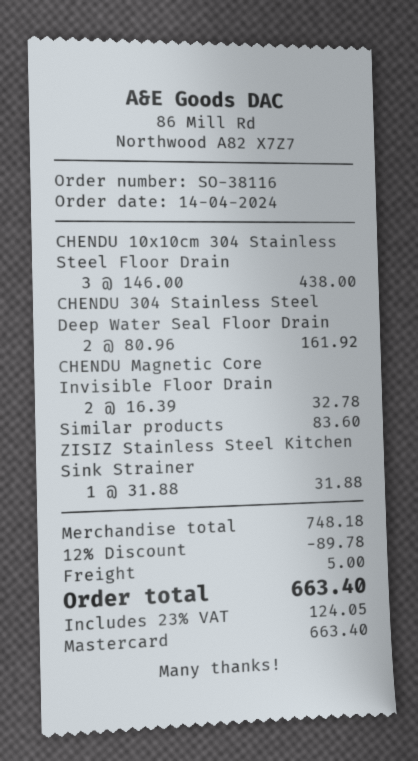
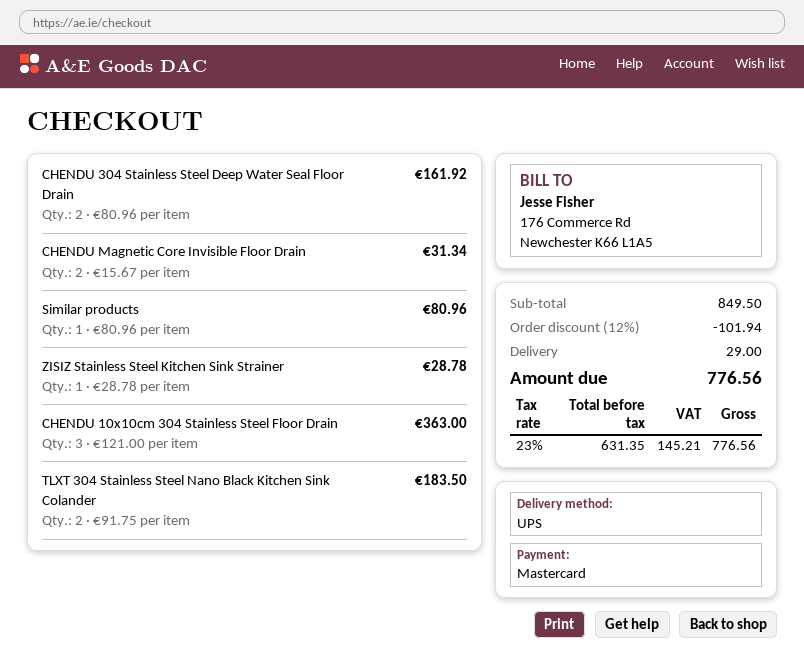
CHENDU 10x10cm 304 Stainless Steel Floor Drain: 3 x 146.00 = 438.00 -> 3 x 121.00 = 363.00
CHENDU Magnetic Core Invisible Floor Drain: 2 x 16.39 = 32.78 -> 2 x 15.67 = 31.34
Similar products: 1 x 83.60 = 83.60 -> 1 x 80.96 = 80.96
ZISIZ Stainless Steel Kitchen Sink Strainer: 1 x 31.88 = 31.88 -> 1 x 28.78 = 28.78
TLXT 304 Stainless Steel Nano Black Kitchen Sink Colander: none -> 2 x 91.75 = 183.50
subtotal: 748.18 -> 849.50
discount: 12% = 89.78 -> 12% = 101.94
shipping: 5.00 -> 29.00
tax: 23% = 124.05 -> 23% = 145.21
total: 663.40 -> 776.56

